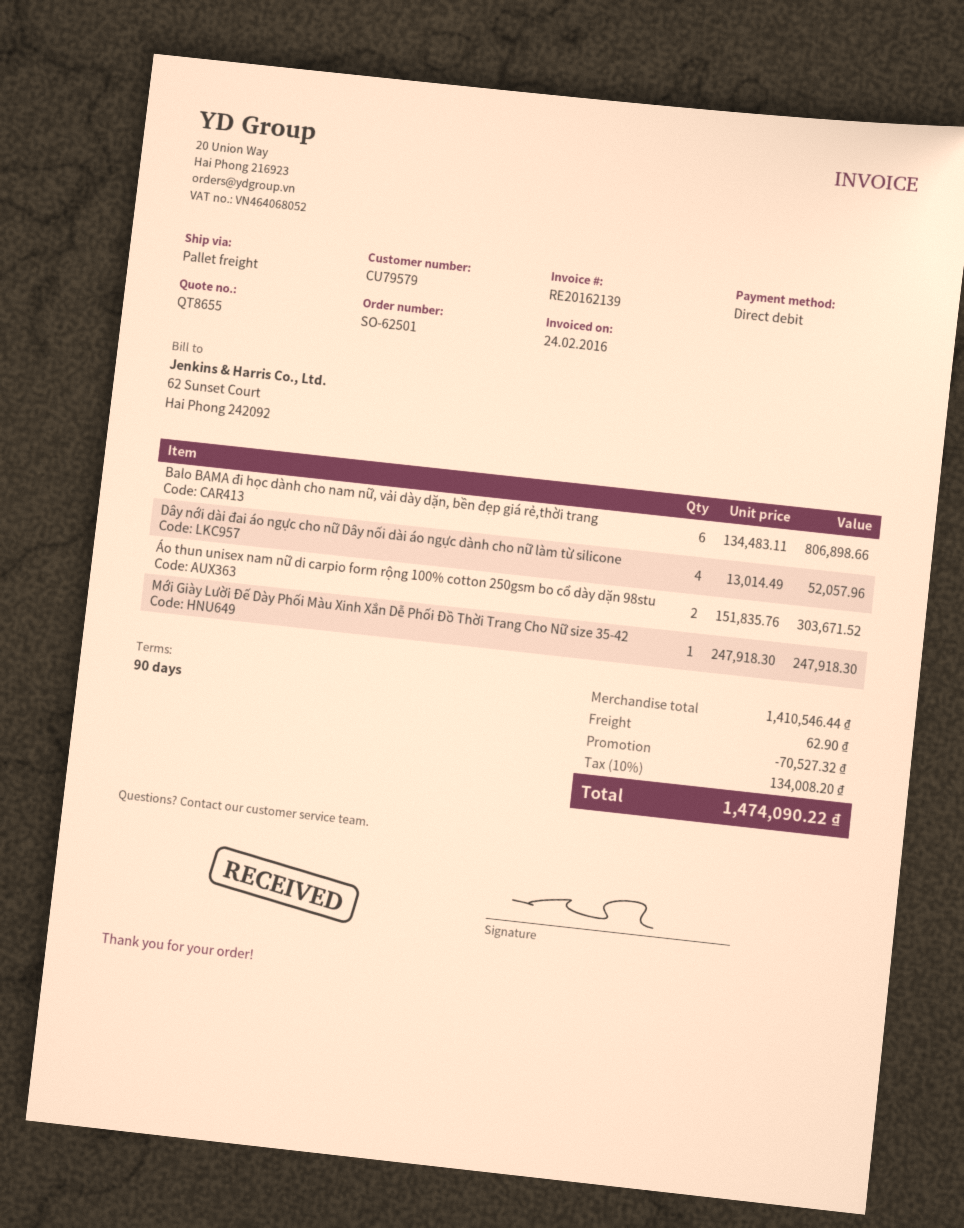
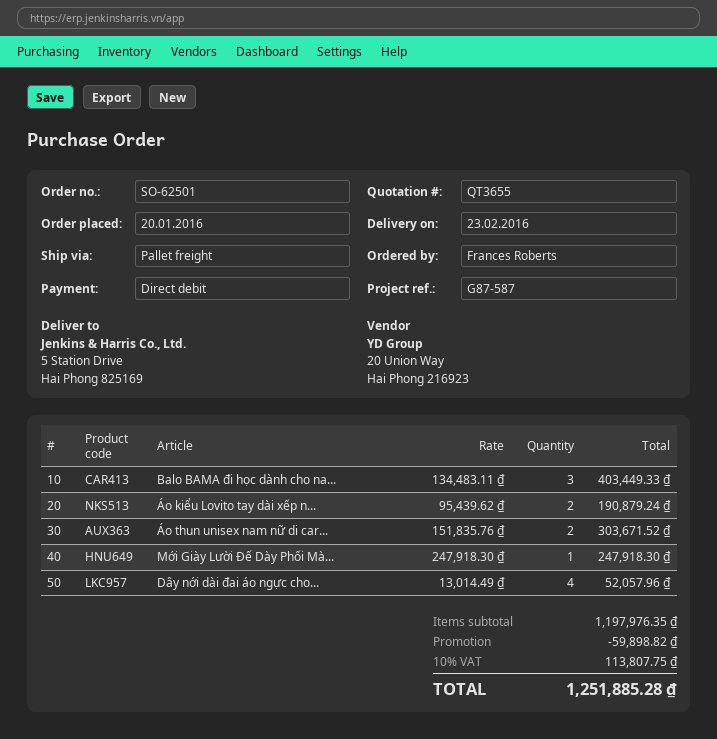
quote number: QT8655 -> QT3655
Balo BAMA đi học dành cho nam nữ, vải dày dặn, bền đẹp giá rẻ,thời trang: 6 x 134483.11 = 806898.66 -> 3 x 134483.11 = 403449.33
Áo kiểu Lovito tay dài xếp n...: none -> 2 x 95439.62 = 190879.24
subtotal: 1410546.44 -> 1197976.35
discount: 70527.32 -> 59898.82
shipping: 62.90 -> none
tax: 10% = 134008.20 -> 10% = 113807.75
total: 1474090.22 -> 1251885.28

